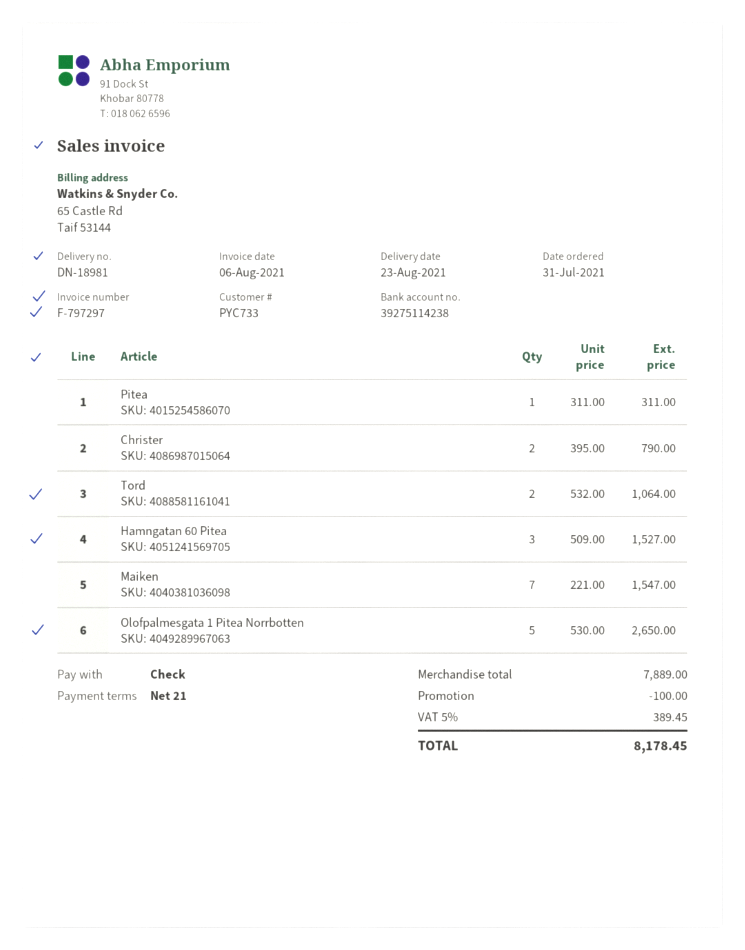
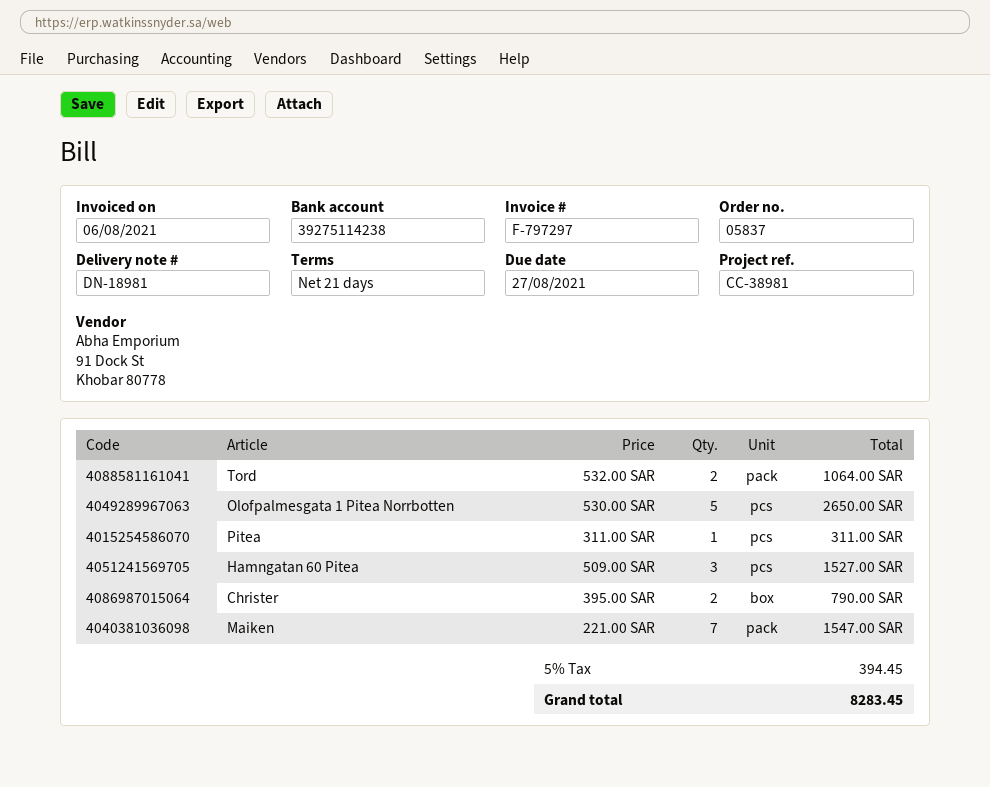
discount: 100.00 -> none
tax: 5% = 389.45 -> 5% = 394.45
total: 8178.45 -> 8283.45

